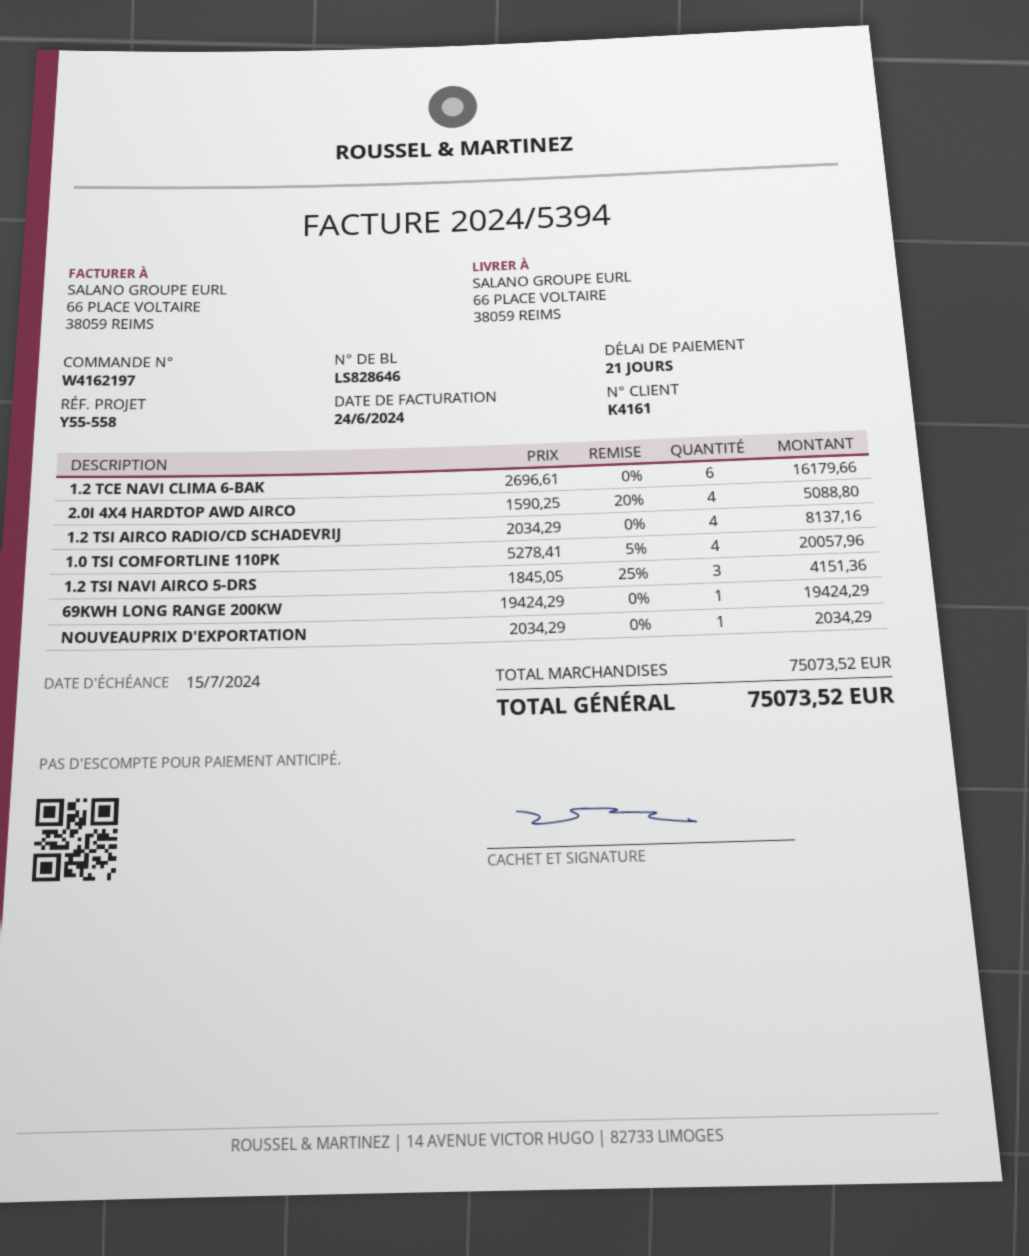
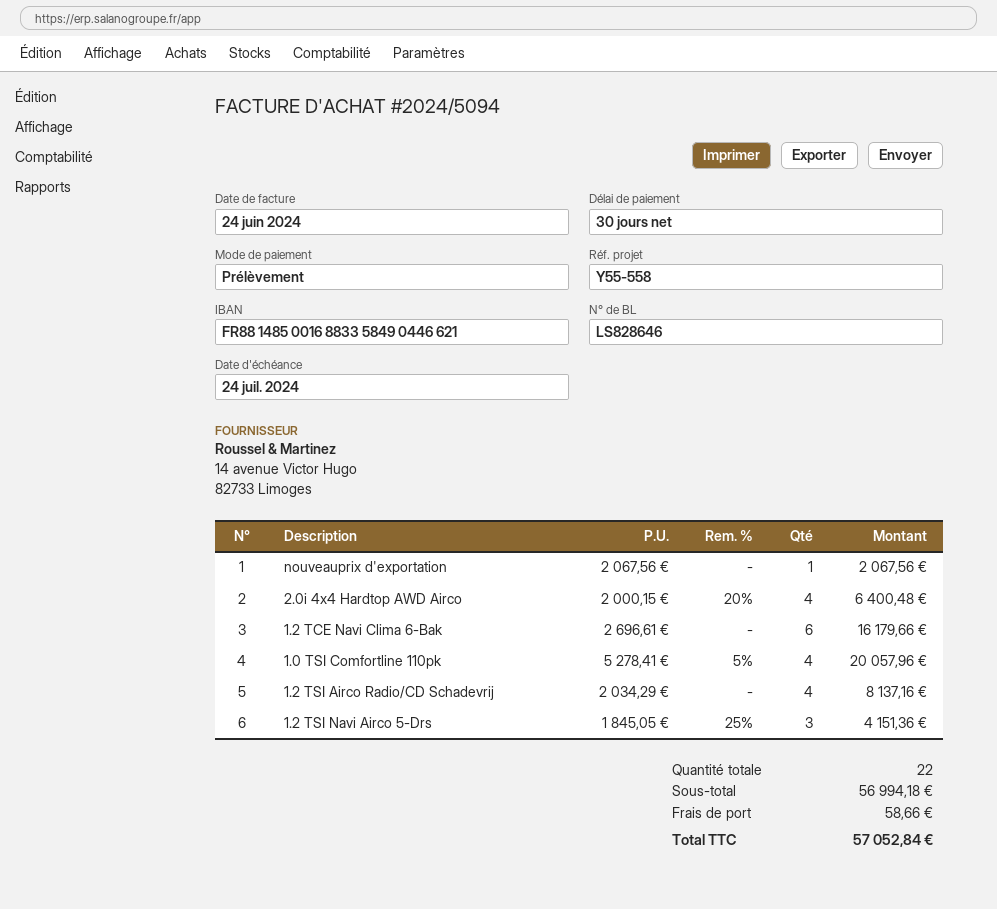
invoice number: 2024/5394 -> 2024/5094
payment terms: 21 days -> 30 days
due date: 2024-07-15 -> 2024-07-24
2.0I 4X4 HARDTOP AWD AIRCO: 4 x 1590.25 - 20% = 5088.80 -> 4 x 2000.15 - 20% = 6400.48
69KWH LONG RANGE 200KW: 1 x 19424.29 = 19424.29 -> none
NOUVEAUPRIX D'EXPORTATION: 1 x 2034.29 = 2034.29 -> 1 x 2067.56 = 2067.56
subtotal: 75073.52 -> 56994.18
shipping: none -> 58.66
total: 75073.52 -> 57052.84

